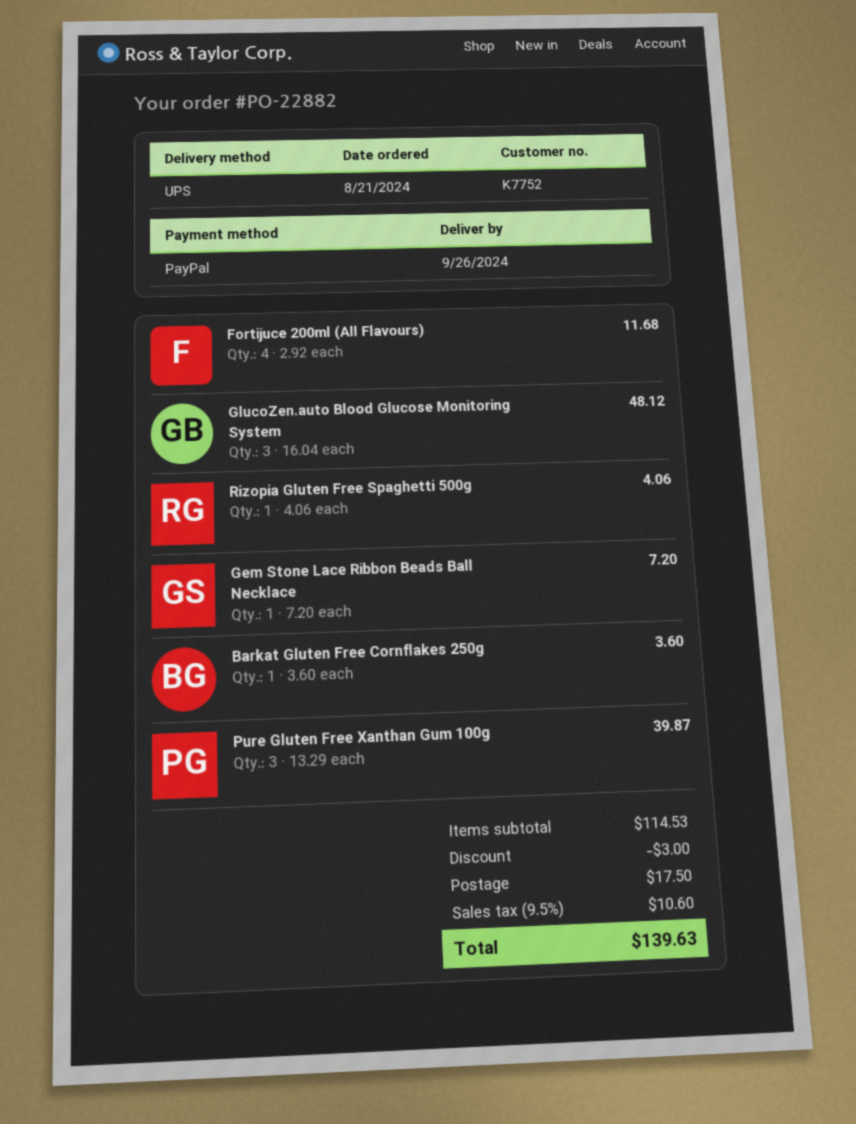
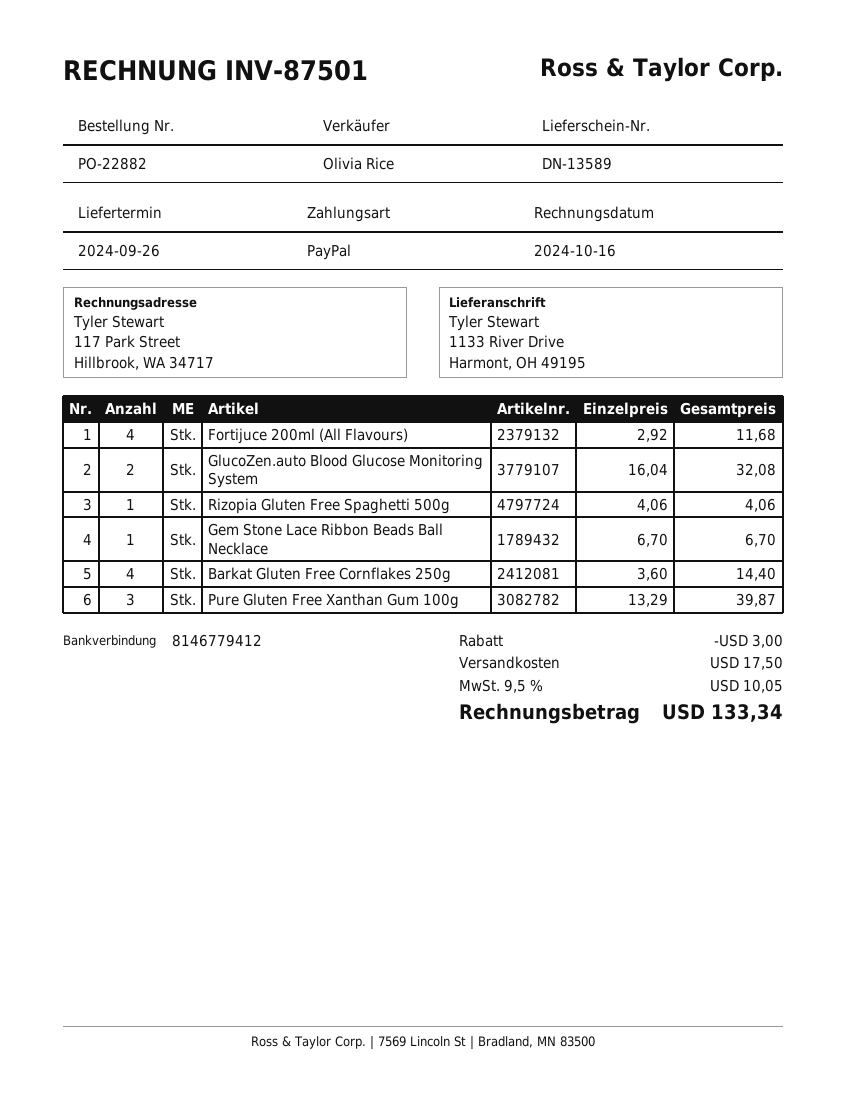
GlucoZen.auto Blood Glucose Monitoring System: 3 x 16.04 = 48.12 -> 2 x 16.04 = 32.08
Gem Stone Lace Ribbon Beads Ball Necklace: 1 x 7.20 = 7.20 -> 1 x 6.70 = 6.70
Barkat Gluten Free Cornflakes 250g: 1 x 3.60 = 3.60 -> 4 x 3.60 = 14.40
tax: 9.5% = 10.60 -> 9.5% = 10.05
total: 139.63 -> 133.34

